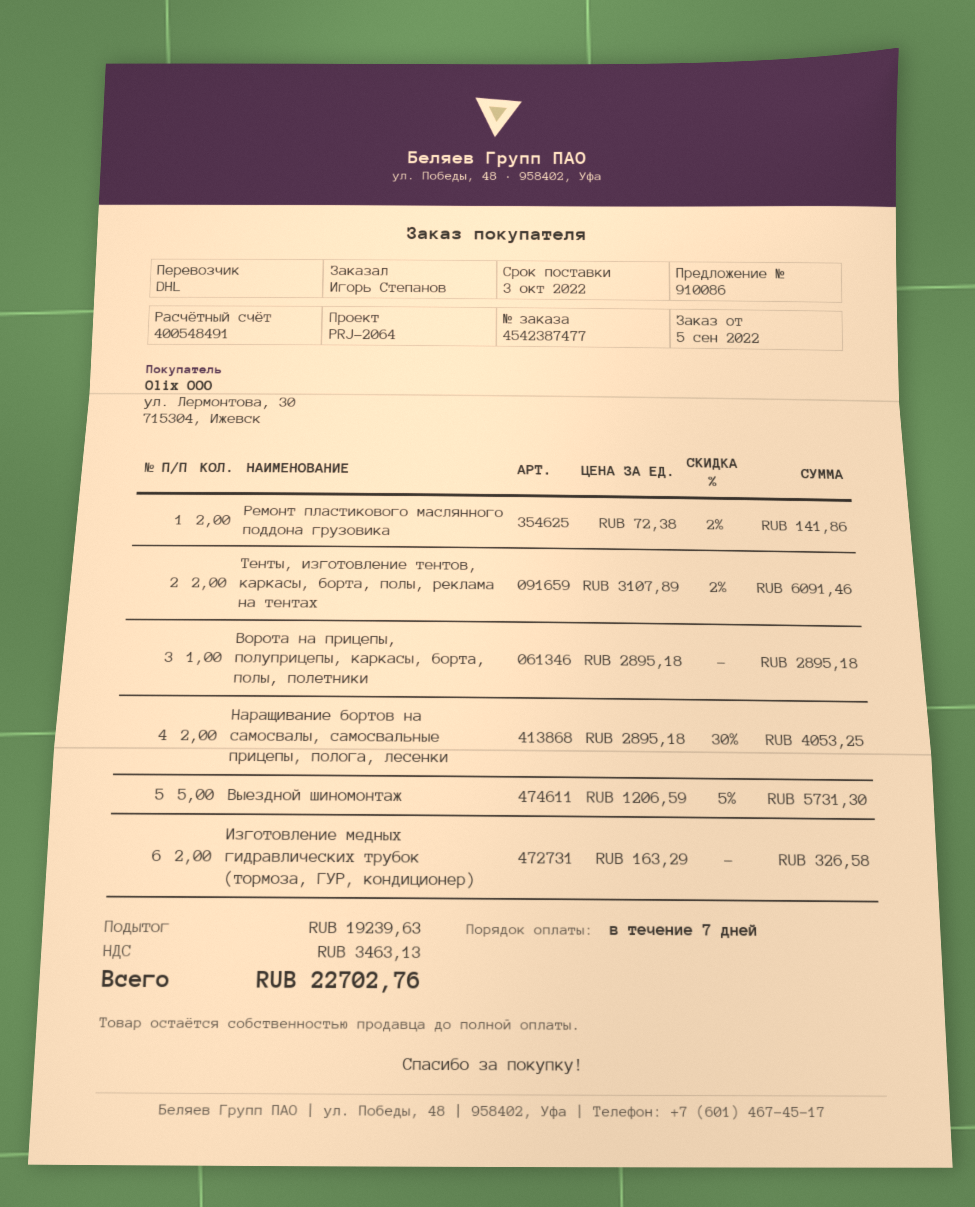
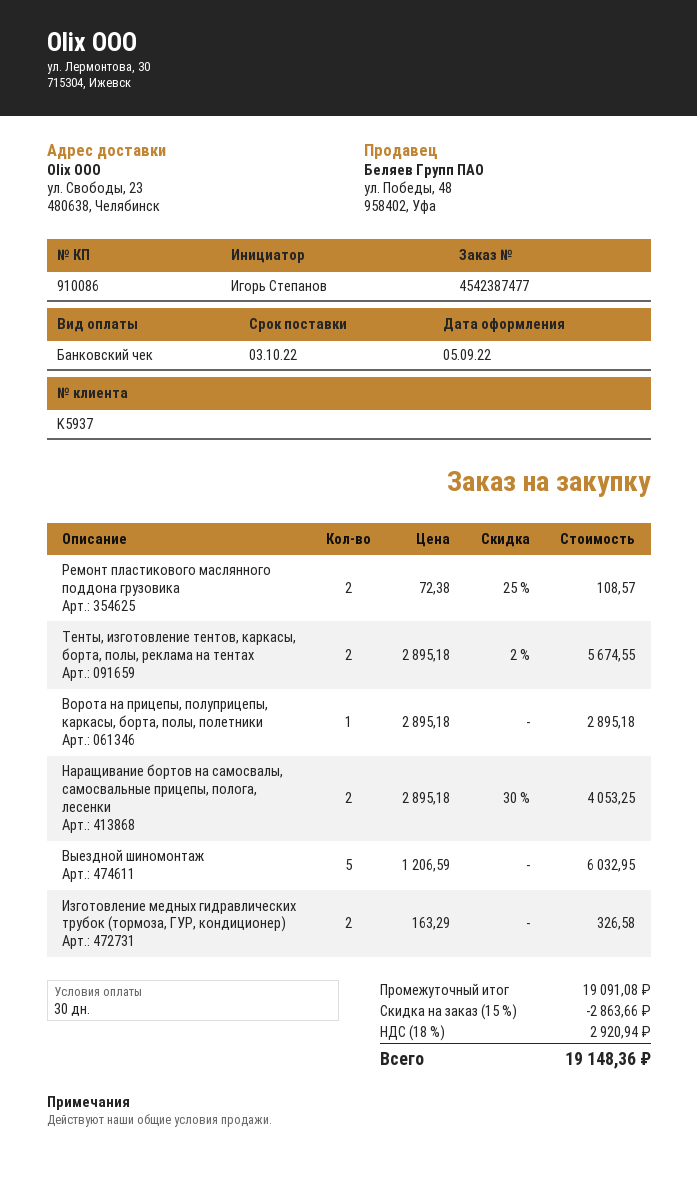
payment terms: 7 days -> 30 days
Ремонт пластикового маслянного поддона грузовика: 2 x 72.38 - 2% = 141.86 -> 2 x 72.38 - 25% = 108.57
Тенты, изготовление тентов, каркасы, борта, полы, реклама на тентах: 2 x 3107.89 - 2% = 6091.46 -> 2 x 2895.18 - 2% = 5674.55
Выездной шиномонтаж: 5 x 1206.59 - 5% = 5731.30 -> 5 x 1206.59 = 6032.95
subtotal: 19239.63 -> 19091.08
discount: none -> 15% = 2863.66
tax: 3463.13 -> 2920.94
total: 22702.76 -> 19148.36

